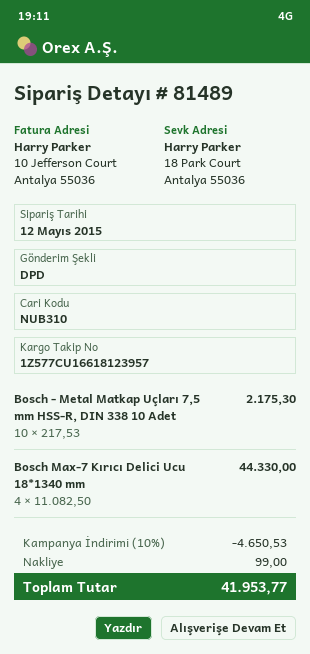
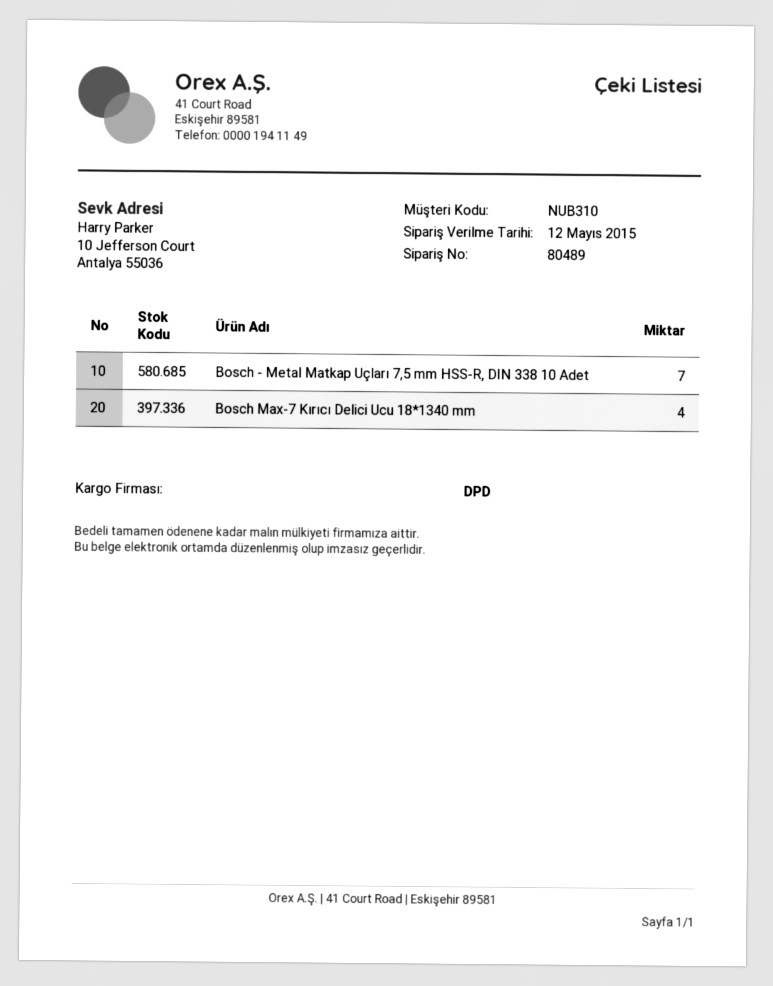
order number: 81489 -> 80489
ship to: 18 Park Court, Antalya 55036 -> 10 Jefferson Court, Antalya 55036
Bosch - Metal Matkap Uçları 7,5 mm HSS-R, DIN 338 10 Adet: 10 -> 7

